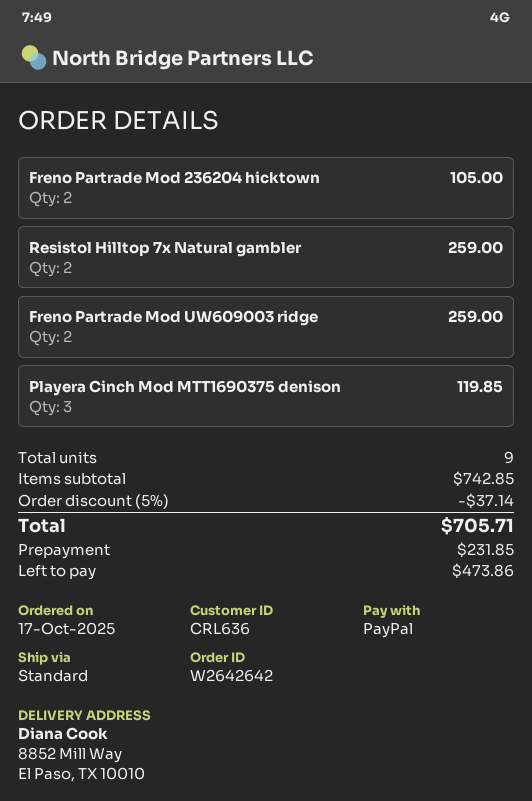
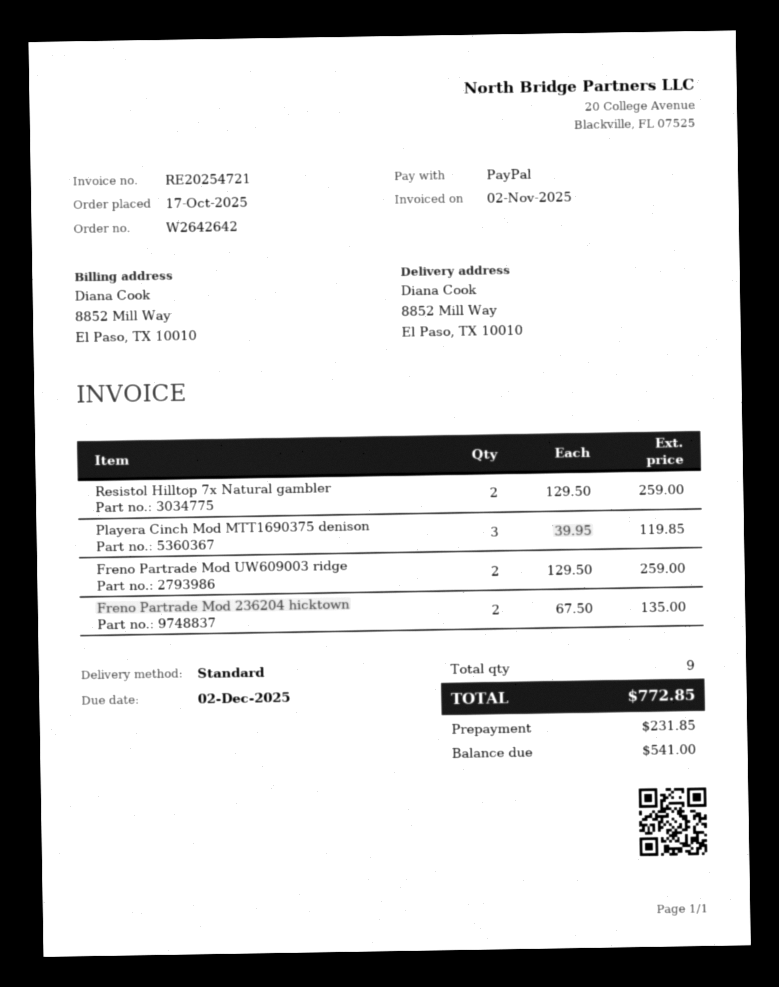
Freno Partrade Mod 236204 hicktown: 2 for 105.00 -> 2 for 135.00
discount: 5% = 37.14 -> none
total: 705.71 -> 772.85
balance: 473.86 -> 541.00

